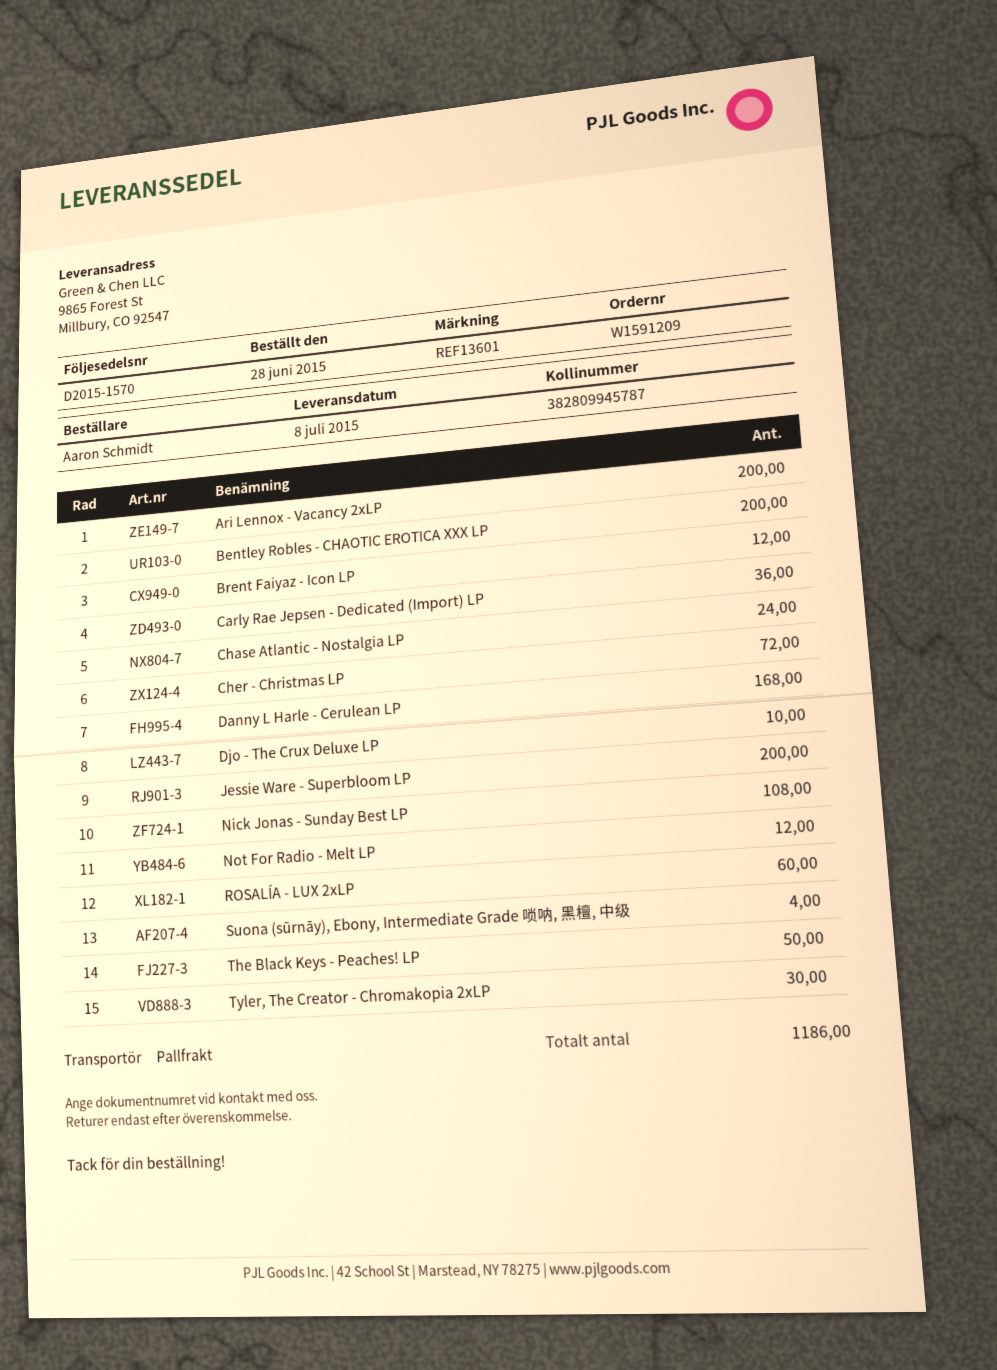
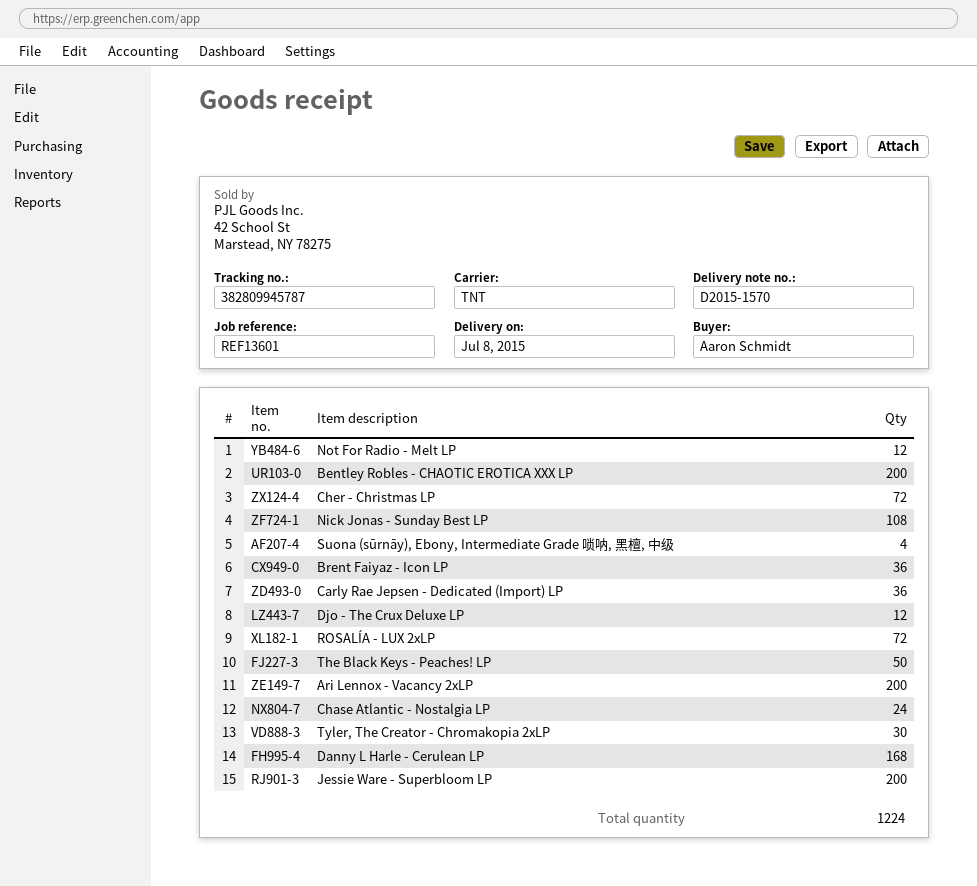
shipping method: pallet freight -> TNT
Brent Faiyaz - Icon LP: 12 -> 36
Djo - The Crux Deluxe LP: 10 -> 12
ROSALÍA - LUX 2xLP: 60 -> 72
total quantity: 1186 -> 1224

